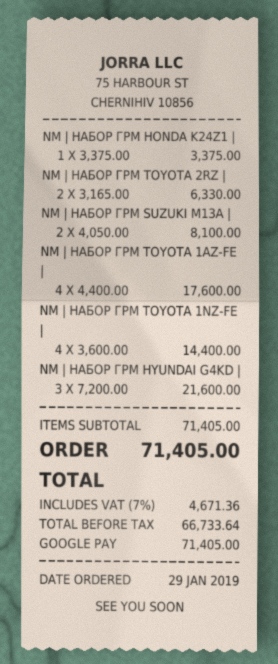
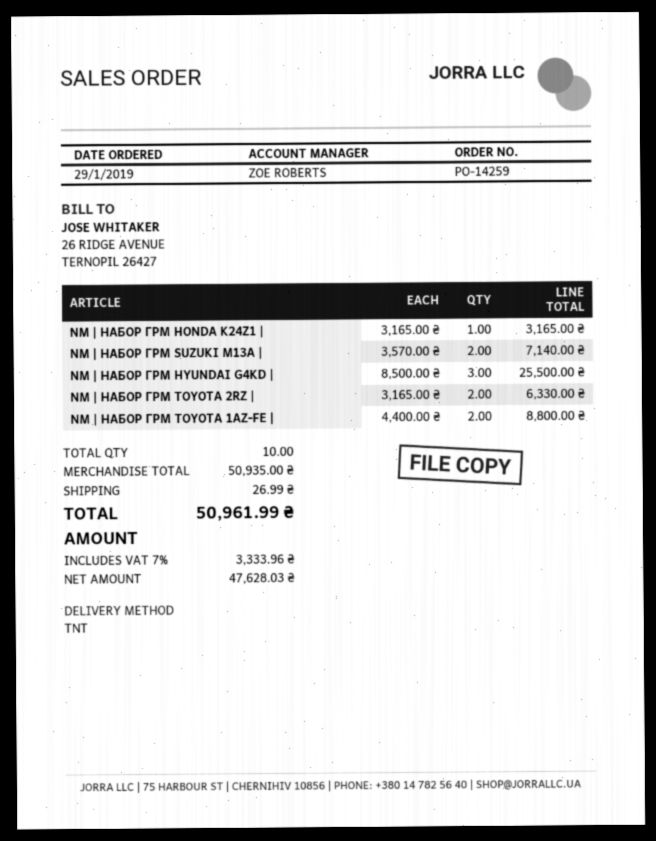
NM | НАБОР ГРМ HONDA K24Z1 |: 1 x 3375.00 = 3375.00 -> 1 x 3165.00 = 3165.00
NM | НАБОР ГРМ SUZUKI M13A |: 2 x 4050.00 = 8100.00 -> 2 x 3570.00 = 7140.00
NM | НАБОР ГРМ TOYOTA 1AZ-FE |: 4 x 4400.00 = 17600.00 -> 2 x 4400.00 = 8800.00
NM | НАБОР ГРМ TOYOTA 1NZ-FE |: 4 x 3600.00 = 14400.00 -> none
NM | НАБОР ГРМ HYUNDAI G4KD |: 3 x 7200.00 = 21600.00 -> 3 x 8500.00 = 25500.00
subtotal: 71405.00 -> 50935.00
shipping: none -> 26.99
net: 66733.64 -> 47628.03
tax: 7% = 4671.36 -> 7% = 3333.96
total: 71405.00 -> 50961.99

